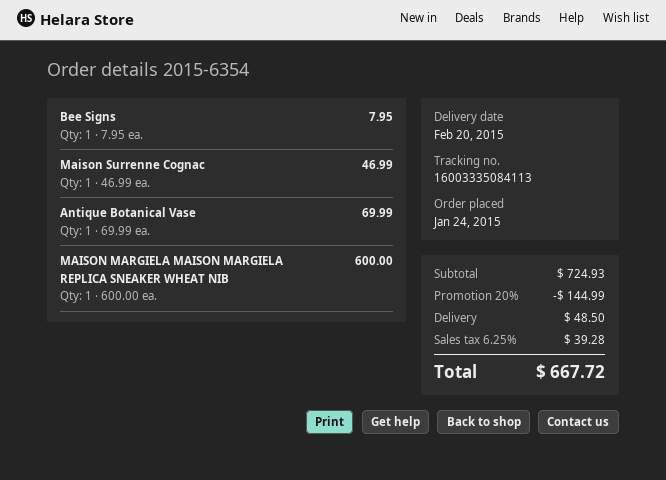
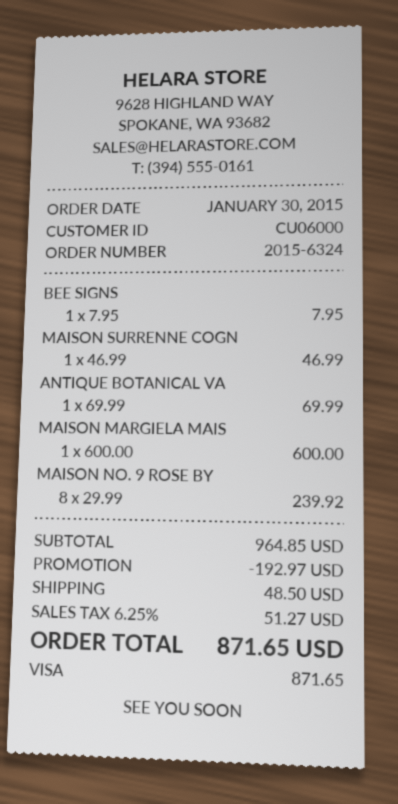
order number: 2015-6354 -> 2015-6324
order date: 2015-01-24 -> 2015-01-30
MAISON NO. 9 ROSE BY: none -> 8 x 29.99 = 239.92
subtotal: 724.93 -> 964.85
discount: 144.99 -> 192.97
tax: 6.25% = 39.28 -> 6.25% = 51.27
total: 667.72 -> 871.65

